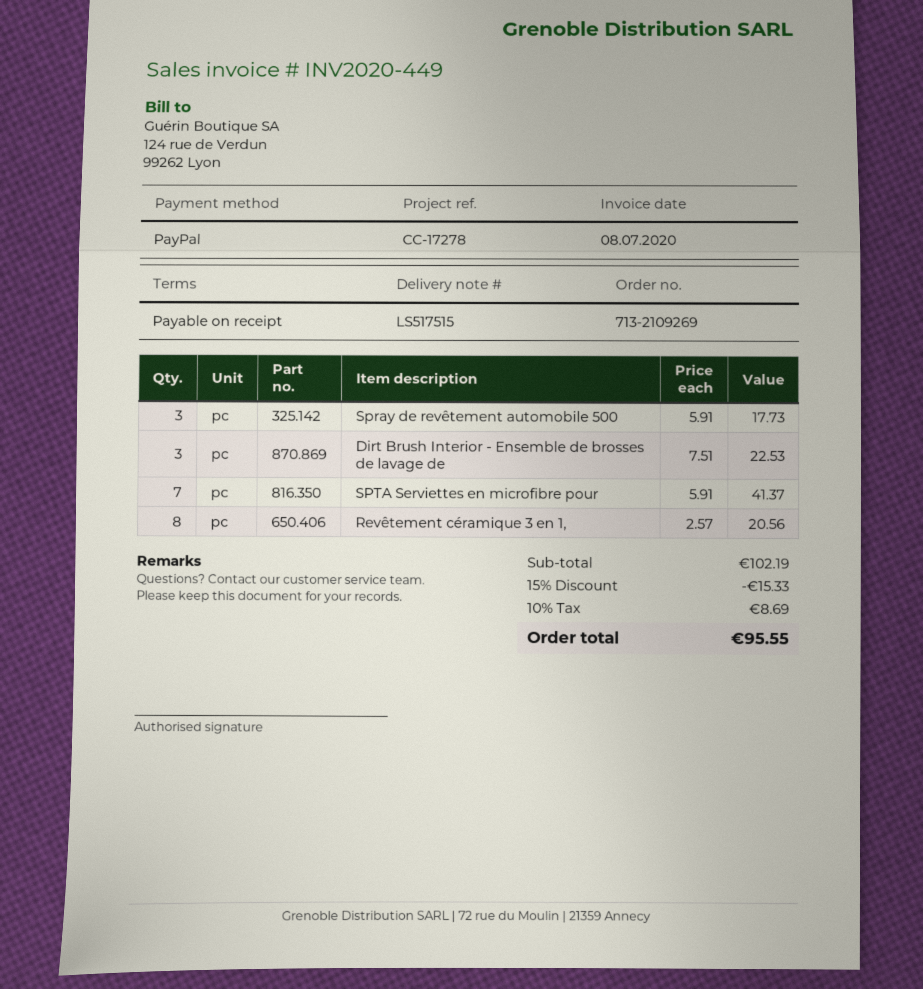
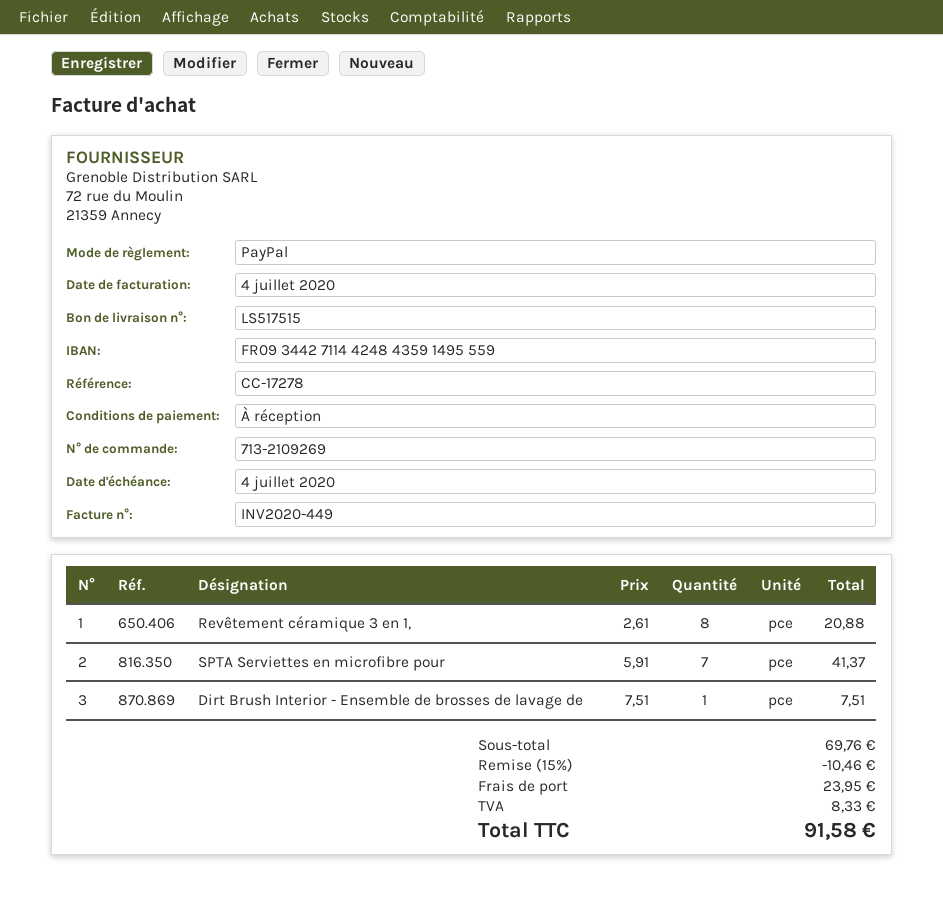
invoice date: 2020-07-08 -> 2020-07-04
Spray de revêtement automobile 500: 3 x 5.91 = 17.73 -> none
Dirt Brush Interior - Ensemble de brosses de lavage de: 3 x 7.51 = 22.53 -> 1 x 7.51 = 7.51
Revêtement céramique 3 en 1,: 8 x 2.57 = 20.56 -> 8 x 2.61 = 20.88
subtotal: 102.19 -> 69.76
discount: 15% = 15.33 -> 15% = 10.46
shipping: none -> 23.95
tax: 8.69 -> 8.33
total: 95.55 -> 91.58

